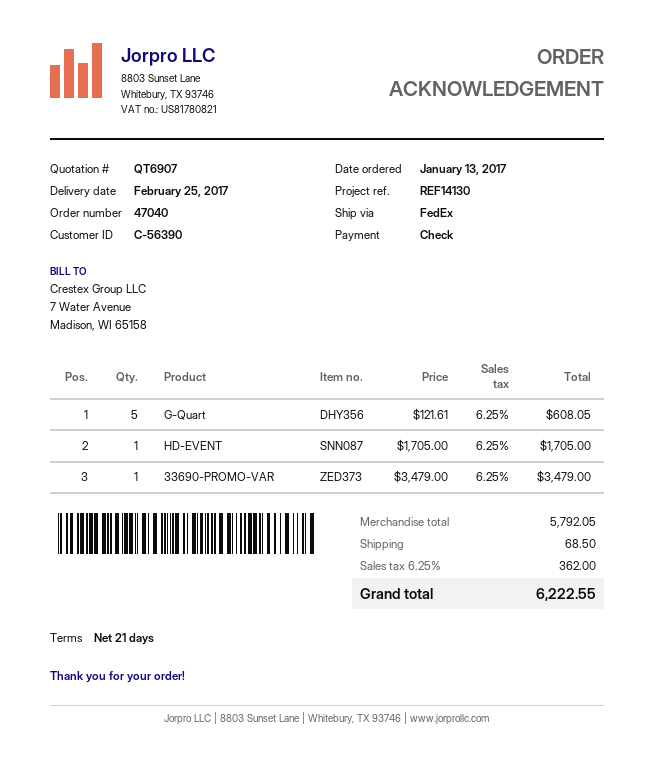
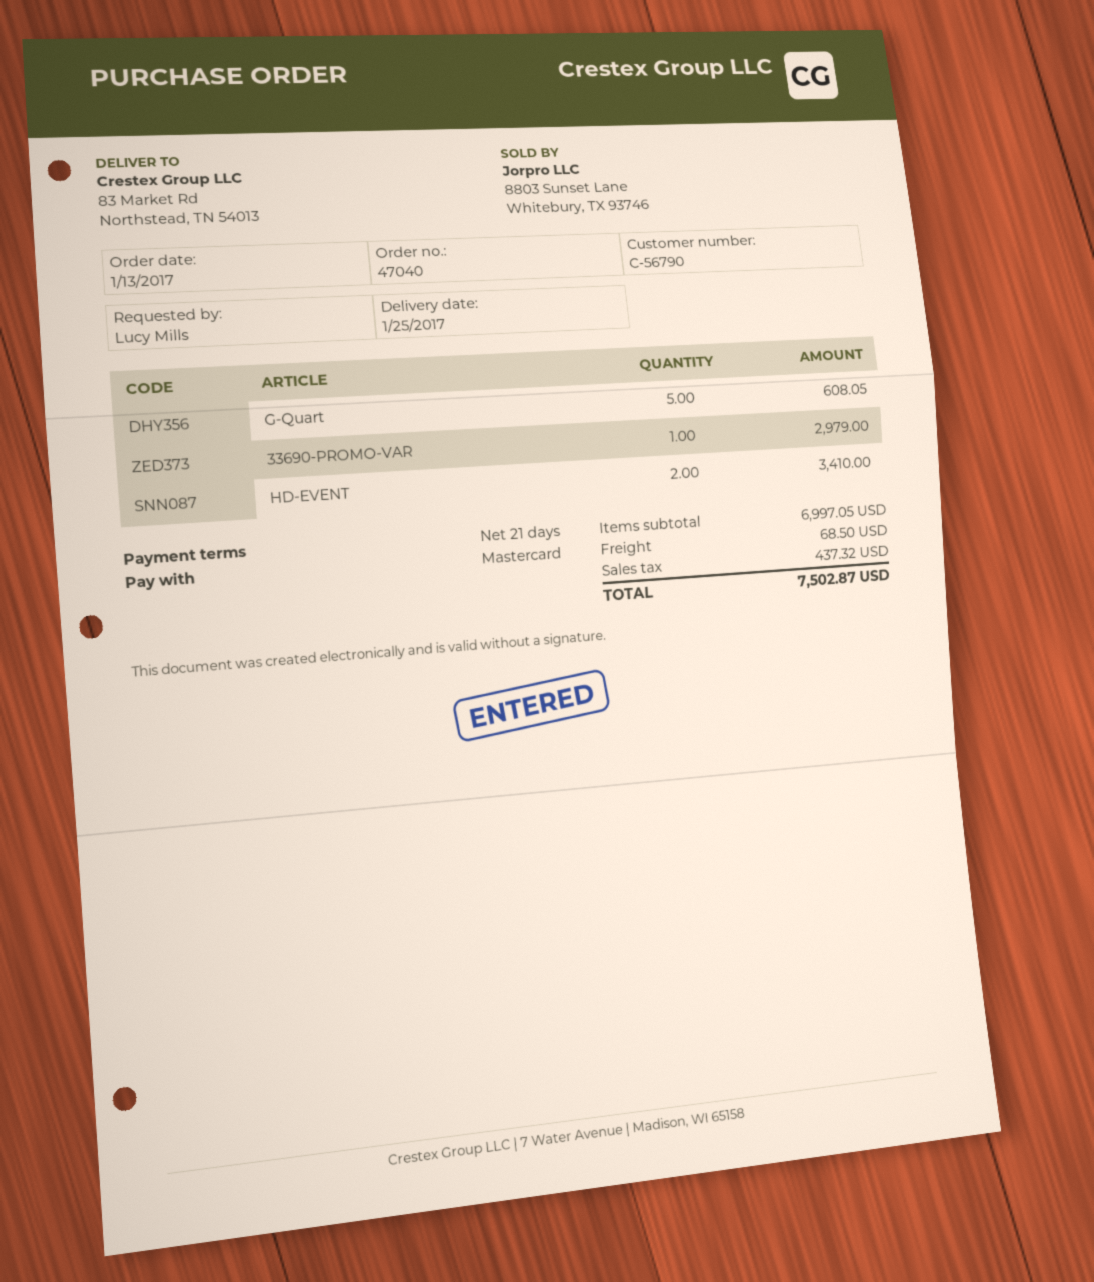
delivery date: 2017-02-25 -> 2017-01-25
customer number: C-56390 -> C-56790
payment method: cheque -> Mastercard
HD-EVENT: 1 for 1705.00 -> 2 for 3410.00
33690-PROMO-VAR: 1 for 3479.00 -> 1 for 2979.00
subtotal: 5792.05 -> 6997.05
tax: 362.00 -> 437.32
total: 6222.55 -> 7502.87

